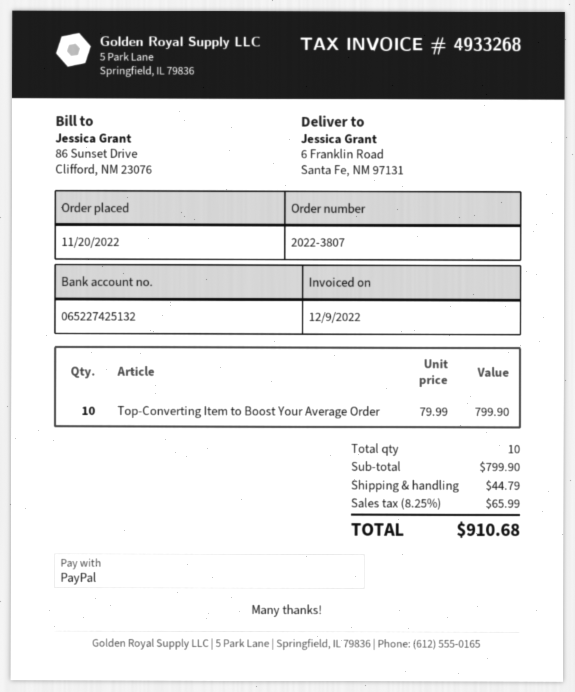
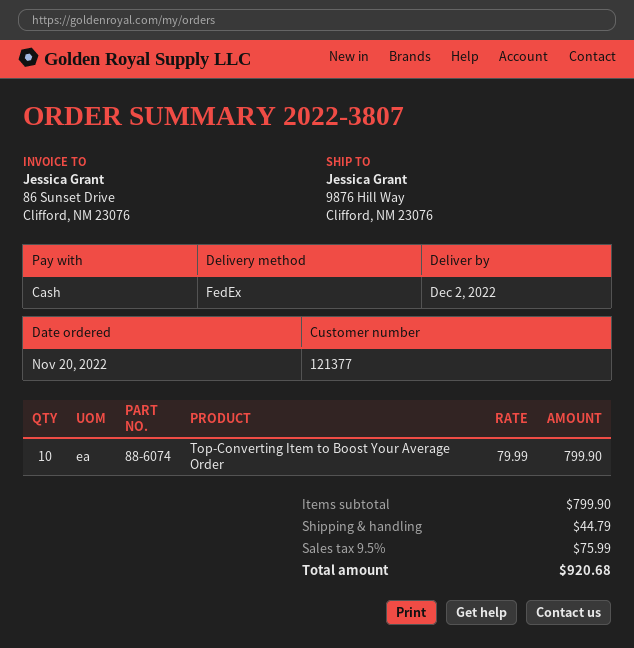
payment method: PayPal -> cash
ship to: 6 Franklin Road, Santa Fe, NM 97131 -> 9876 Hill Way, Clifford, NM 23076
tax: 8.25% = 65.99 -> 9.5% = 75.99
total: 910.68 -> 920.68

